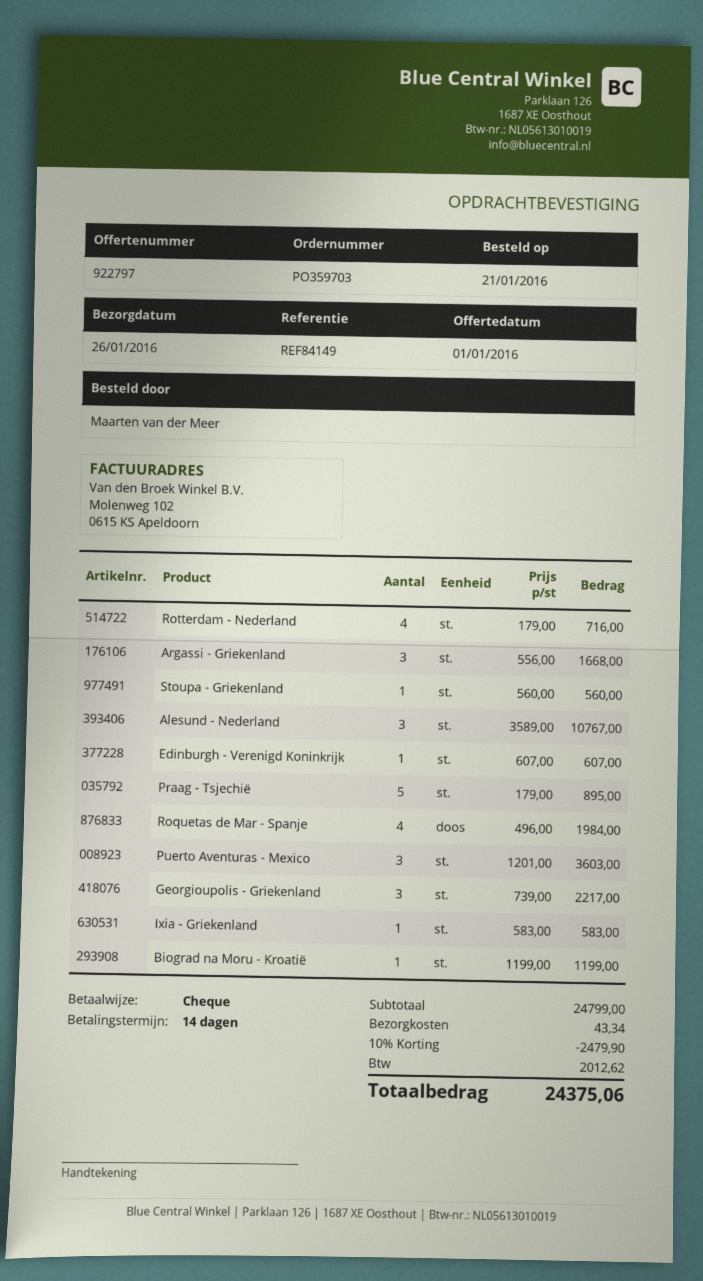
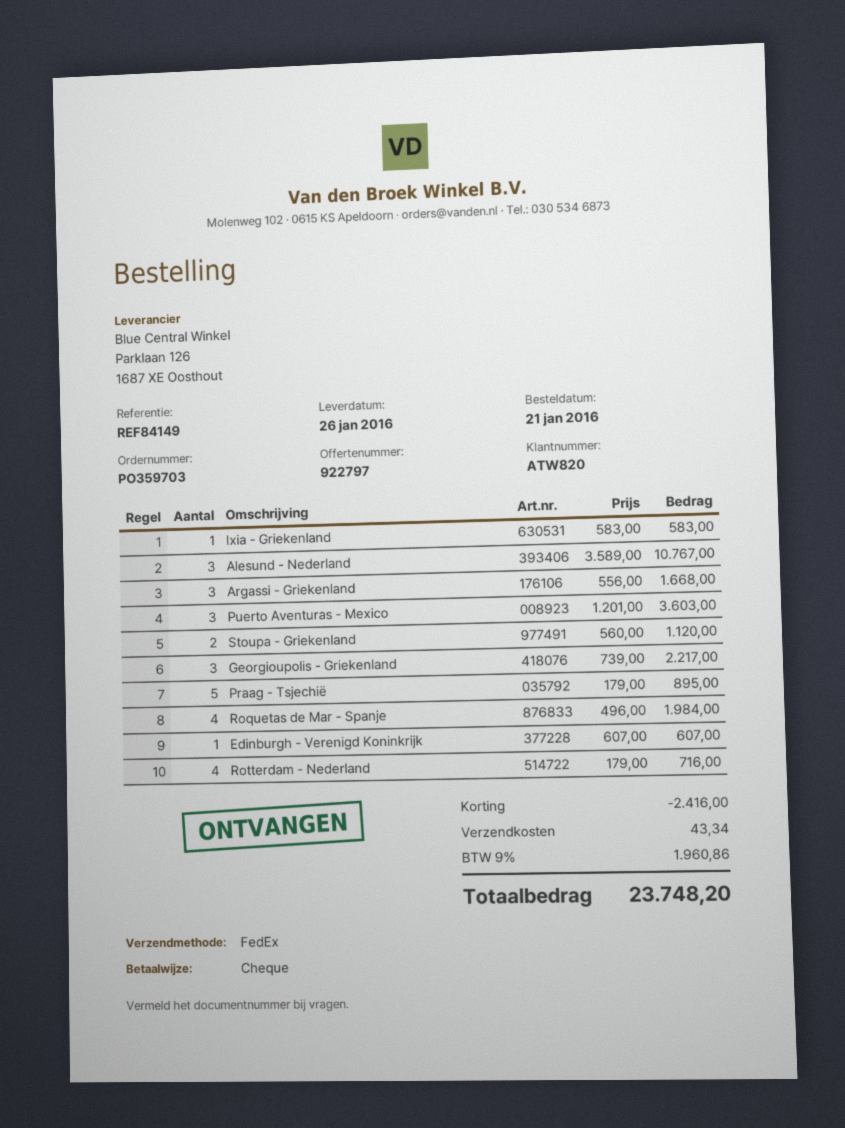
Stoupa - Griekenland: 1 x 560.00 = 560.00 -> 2 x 560.00 = 1120.00
Biograd na Moru - Kroatië: 1 x 1199.00 = 1199.00 -> none
discount: 2479.90 -> 2416.00
tax: 2012.62 -> 1960.86
total: 24375.06 -> 23748.20

